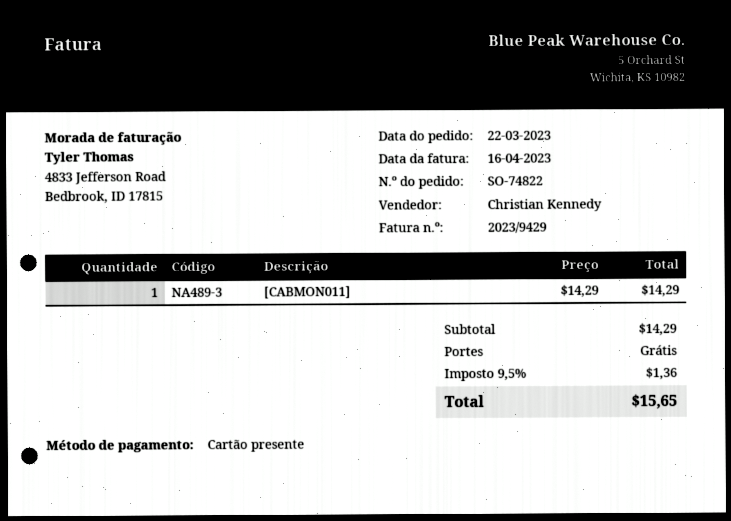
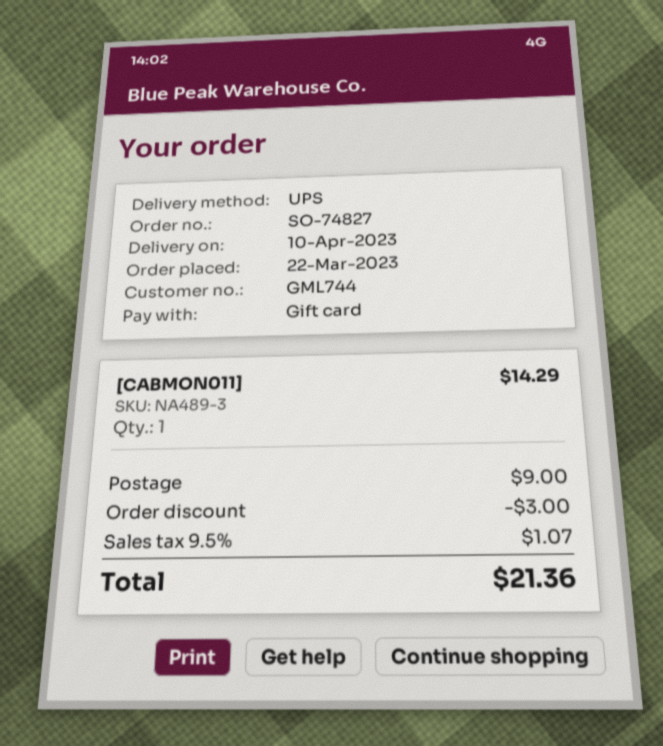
order number: SO-74822 -> SO-74827
discount: none -> 3.00
shipping: 0.00 -> 9.00
tax: 9.5% = 1.36 -> 9.5% = 1.07
total: 15.65 -> 21.36

